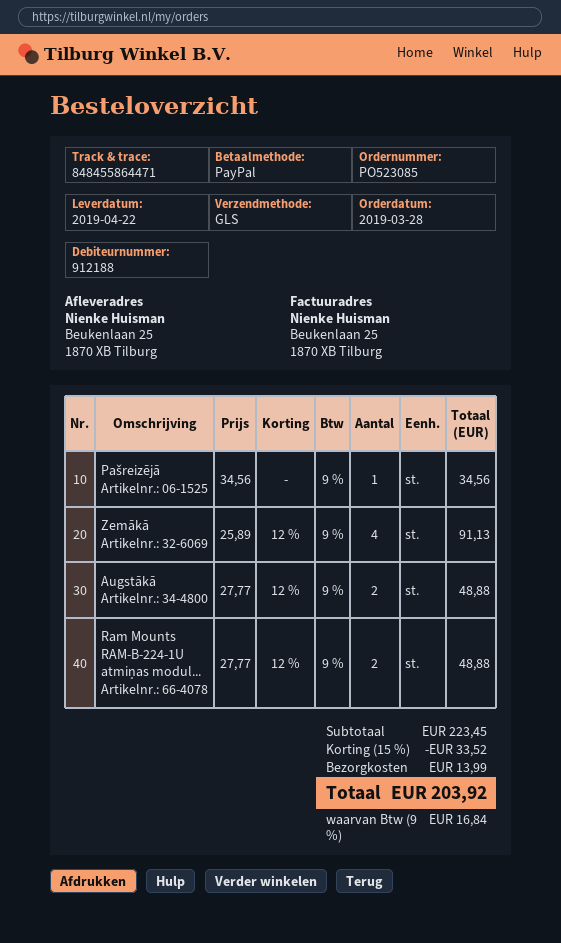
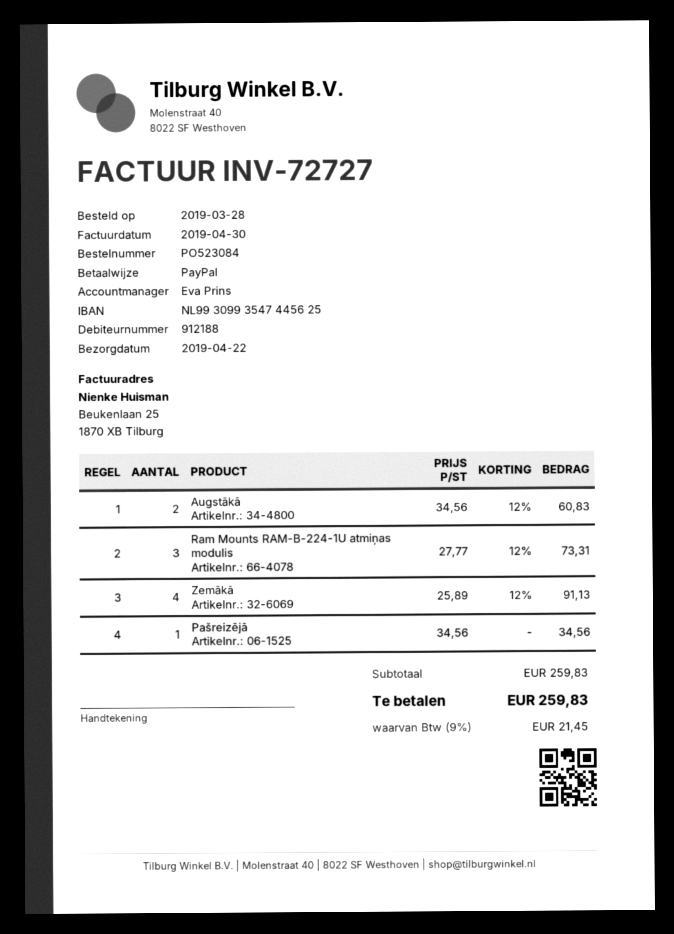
order number: PO523085 -> PO523084
Augstākā: 2 x 27.77 - 12% = 48.88 -> 2 x 34.56 - 12% = 60.83
Ram Mounts RAM-B-224-1U atmiņas modul...: 2 x 27.77 - 12% = 48.88 -> 3 x 27.77 - 12% = 73.31
subtotal: 223.45 -> 259.83
discount: 15% = 33.52 -> none
shipping: 13.99 -> none
tax: 9% = 16.84 -> 9% = 21.45
total: 203.92 -> 259.83

